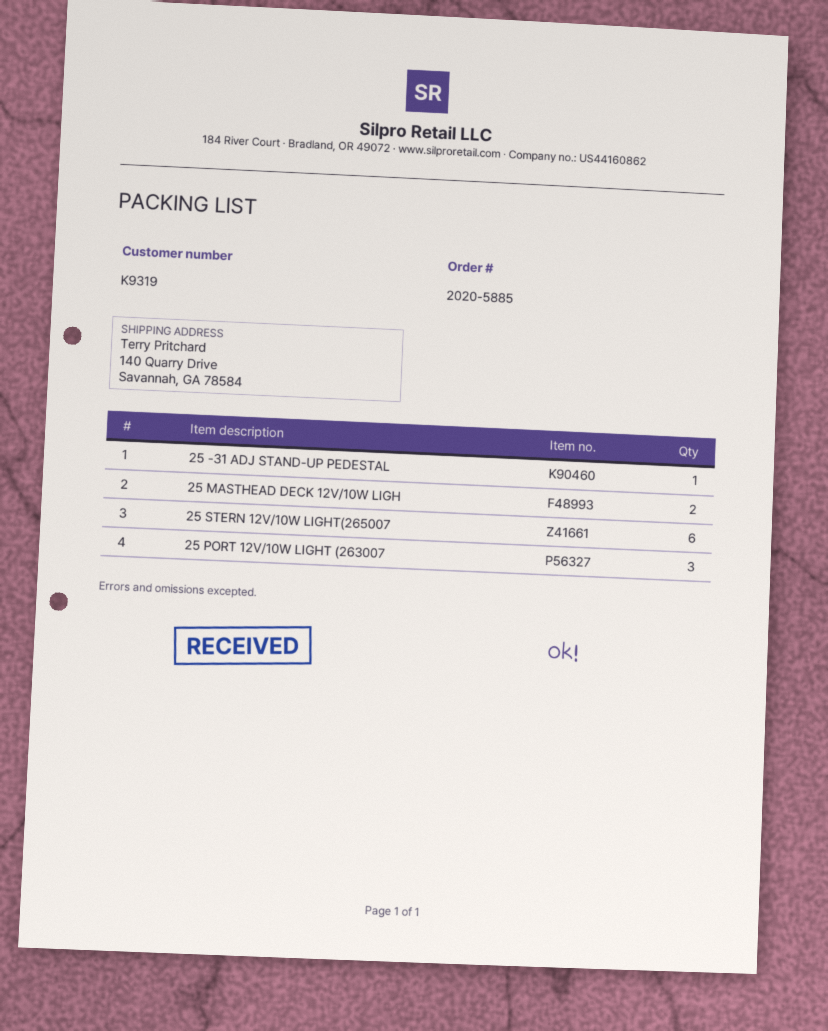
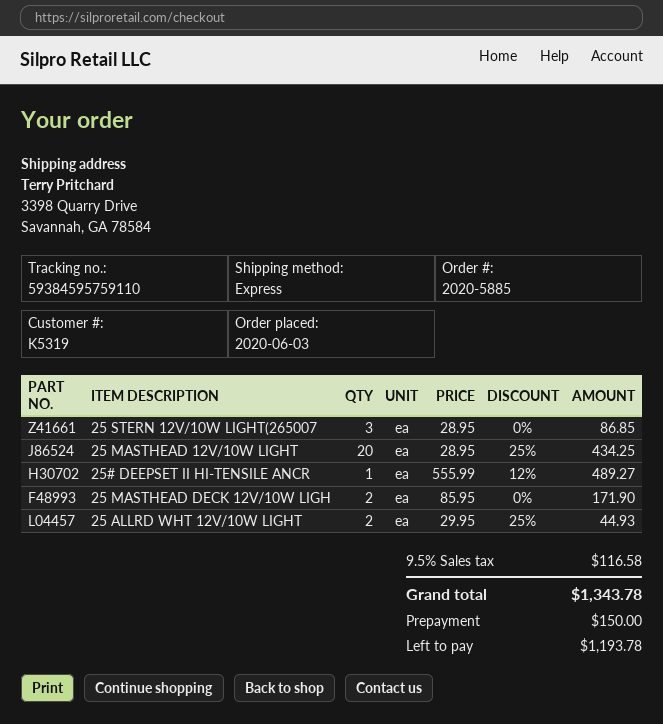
customer number: K9319 -> K5319
ship to: 140 Quarry Drive, Savannah, GA 78584 -> 3398 Quarry Drive, Savannah, GA 78584
25 -31 ADJ STAND-UP PEDESTAL: 1 -> none
25 STERN 12V/10W LIGHT(265007: 6 -> 3
25 PORT 12V/10W LIGHT (263007: 3 -> none
25 MASTHEAD 12V/10W LIGHT: none -> 20
25# DEEPSET II HI-TENSILE ANCR: none -> 1
25 ALLRD WHT 12V/10W LIGHT: none -> 2

